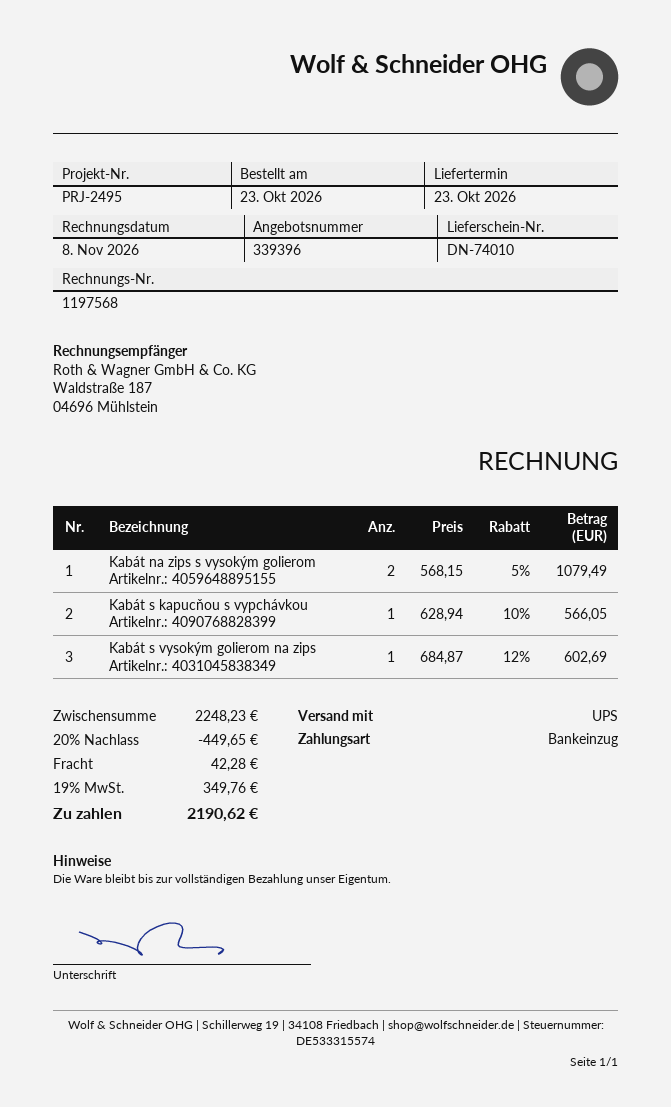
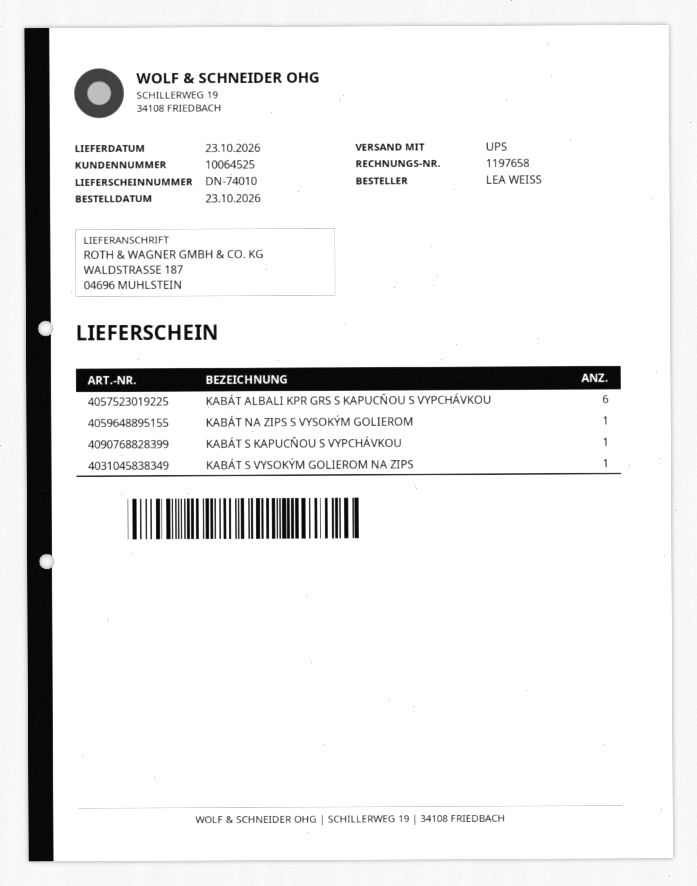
invoice number: 1197568 -> 1197658
Kabát na zips s vysokým golierom: 2 -> 1
KABÁT ALBALI KPR GRS S KAPUCŇOU S VYPCHÁVKOU: none -> 6

